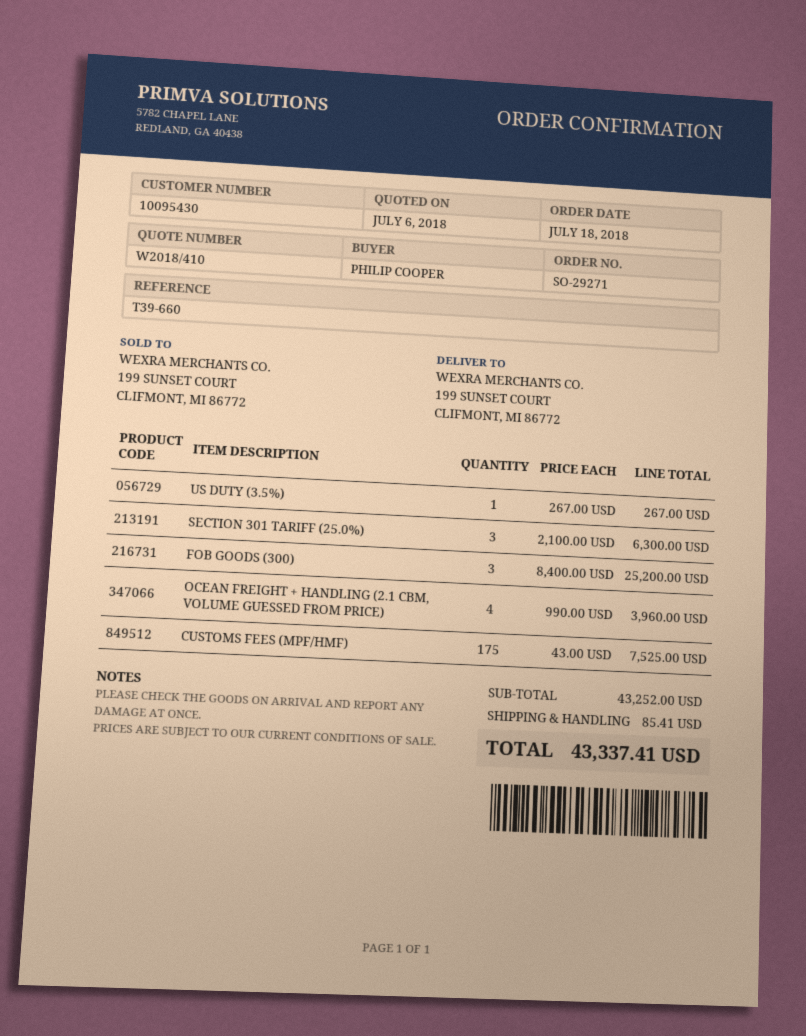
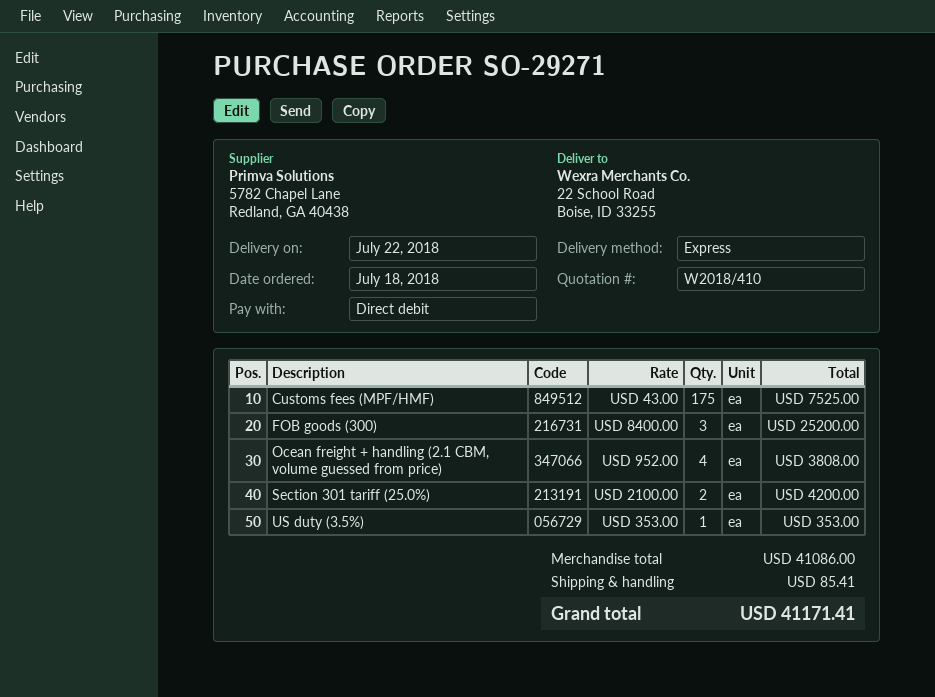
ship to: 199 SUNSET COURT, CLIFMONT, MI 86772 -> 22 School Road, Boise, ID 33255
US DUTY (3.5%): 1 x 267.00 = 267.00 -> 1 x 353.00 = 353.00
SECTION 301 TARIFF (25.0%): 3 x 2100.00 = 6300.00 -> 2 x 2100.00 = 4200.00
OCEAN FREIGHT + HANDLING (2.1 CBM, VOLUME GUESSED FROM PRICE): 4 x 990.00 = 3960.00 -> 4 x 952.00 = 3808.00
subtotal: 43252.00 -> 41086.00
total: 43337.41 -> 41171.41

